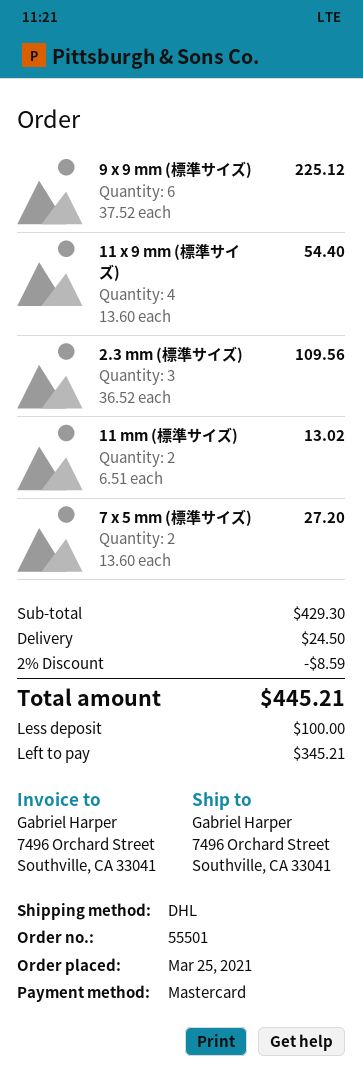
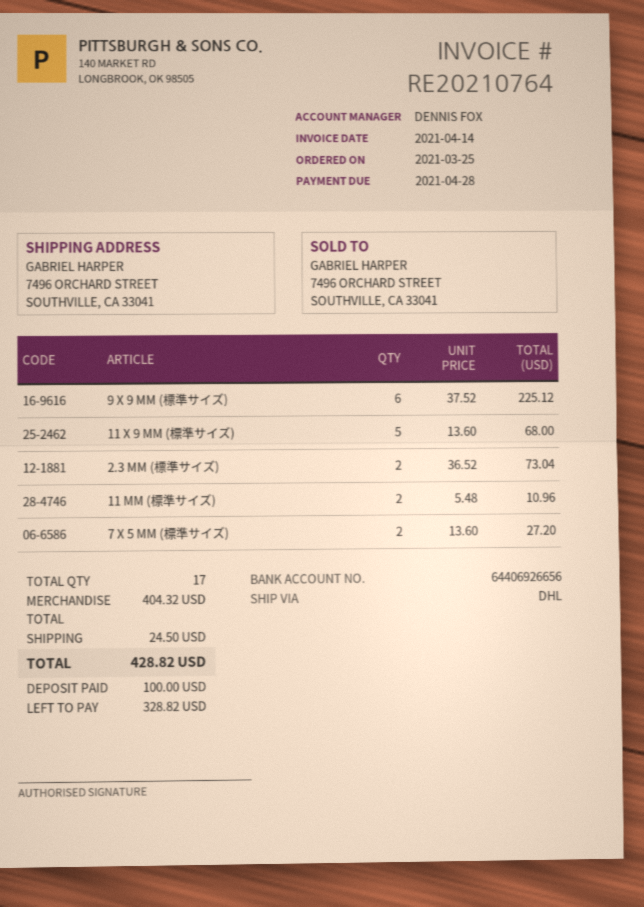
11 x 9 mm (標準サイズ): 4 x 13.60 = 54.40 -> 5 x 13.60 = 68.00
2.3 mm (標準サイズ): 3 x 36.52 = 109.56 -> 2 x 36.52 = 73.04
11 mm (標準サイズ): 2 x 6.51 = 13.02 -> 2 x 5.48 = 10.96
subtotal: 429.30 -> 404.32
discount: 2% = 8.59 -> none
total: 445.21 -> 428.82
balance: 345.21 -> 328.82

